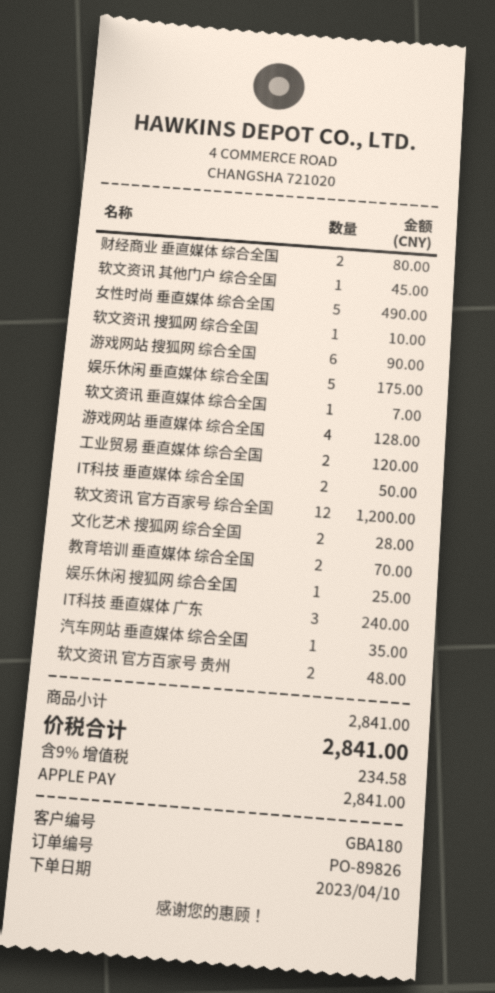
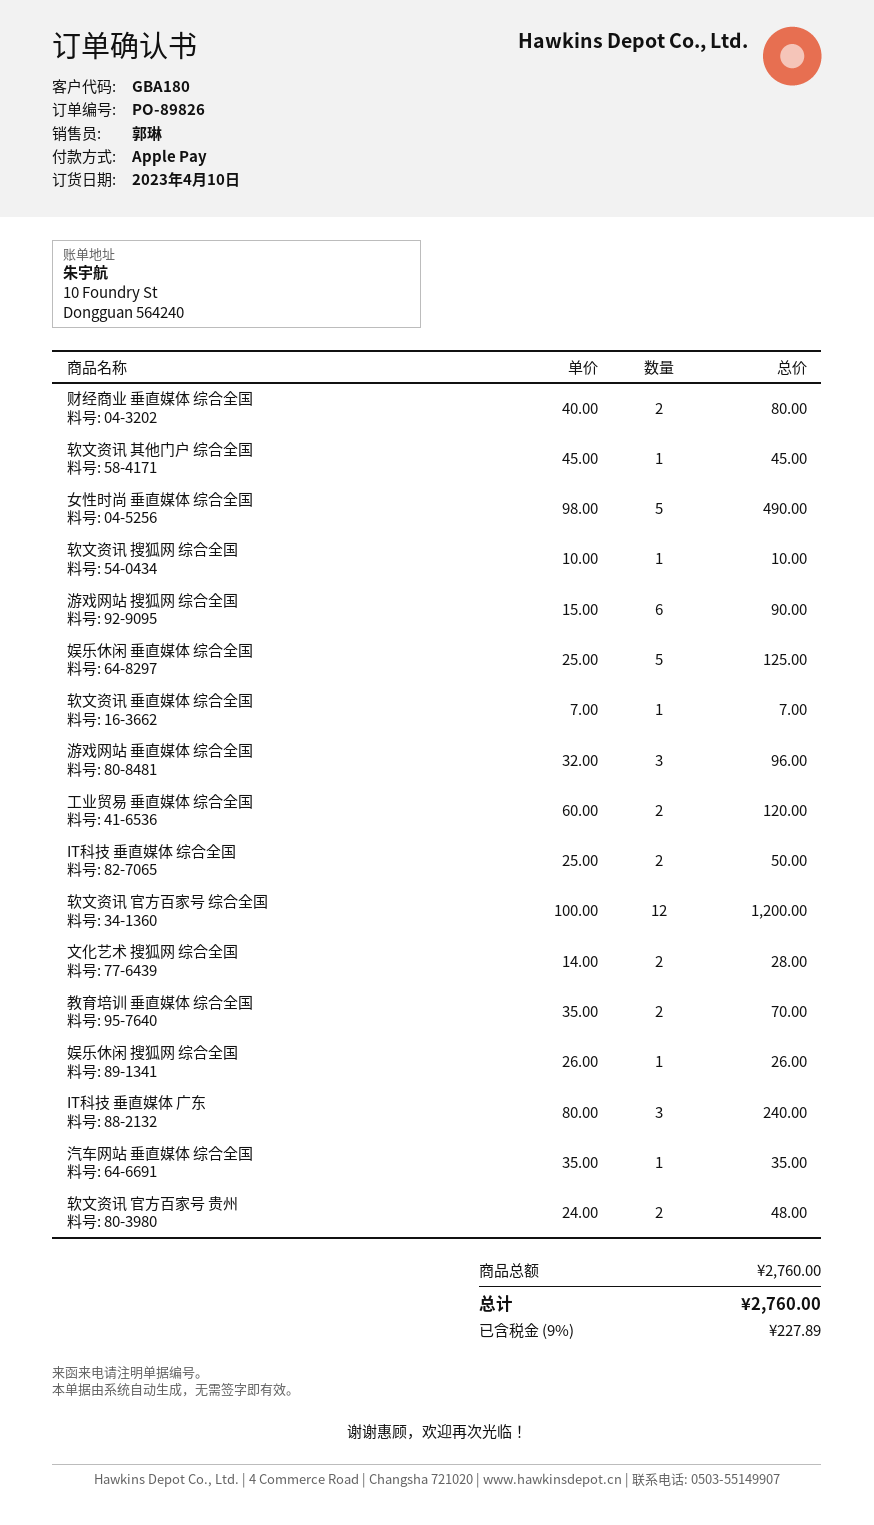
娱乐休闲 垂直媒体 综合全国: 5 for 175.00 -> 5 for 125.00
游戏网站 垂直媒体 综合全国: 4 for 128.00 -> 3 for 96.00
娱乐休闲 搜狐网 综合全国: 1 for 25.00 -> 1 for 26.00
subtotal: 2841.00 -> 2760.00
tax: 9% = 234.58 -> 9% = 227.89
total: 2841.00 -> 2760.00

